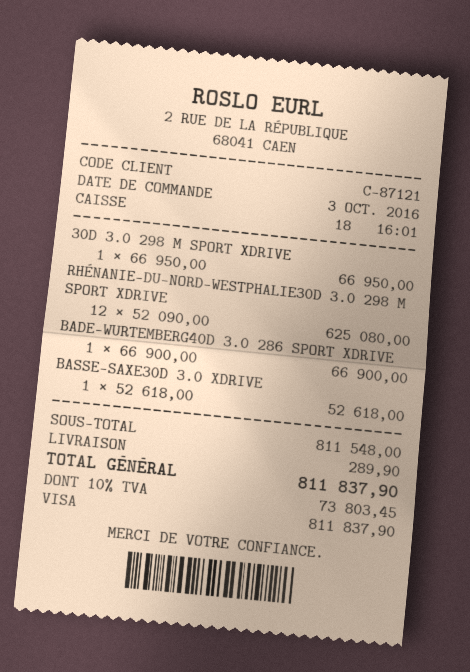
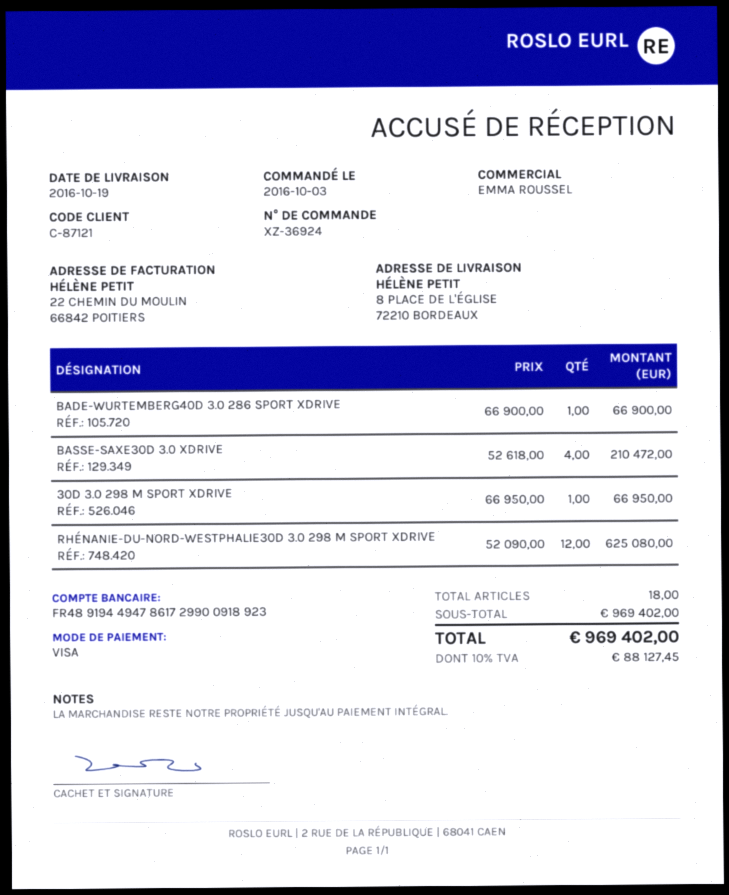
BASSE-SAXE30D 3.0 XDRIVE: 1 x 52618.00 = 52618.00 -> 4 x 52618.00 = 210472.00
subtotal: 811548.00 -> 969402.00
shipping: 289.90 -> none
tax: 10% = 73803.45 -> 10% = 88127.45
total: 811837.90 -> 969402.00

